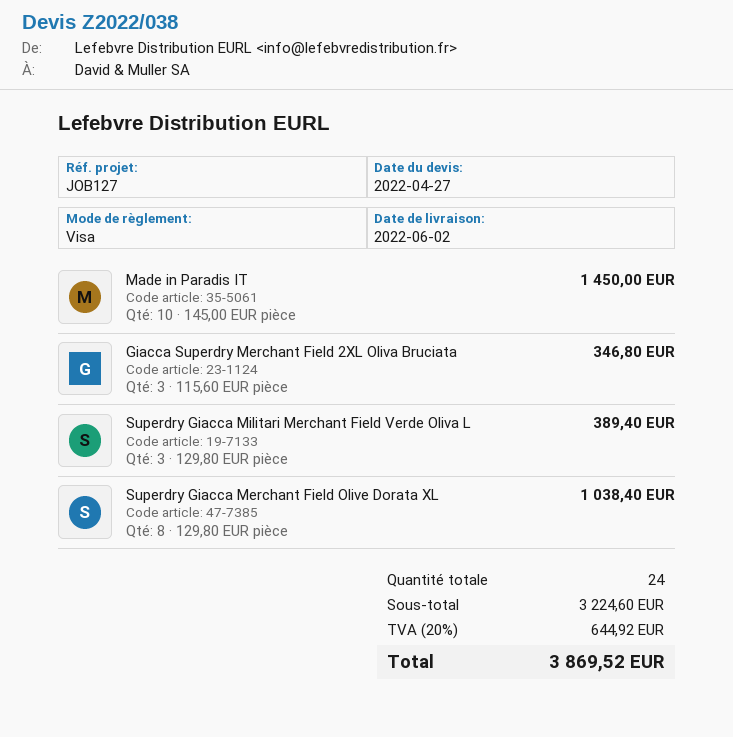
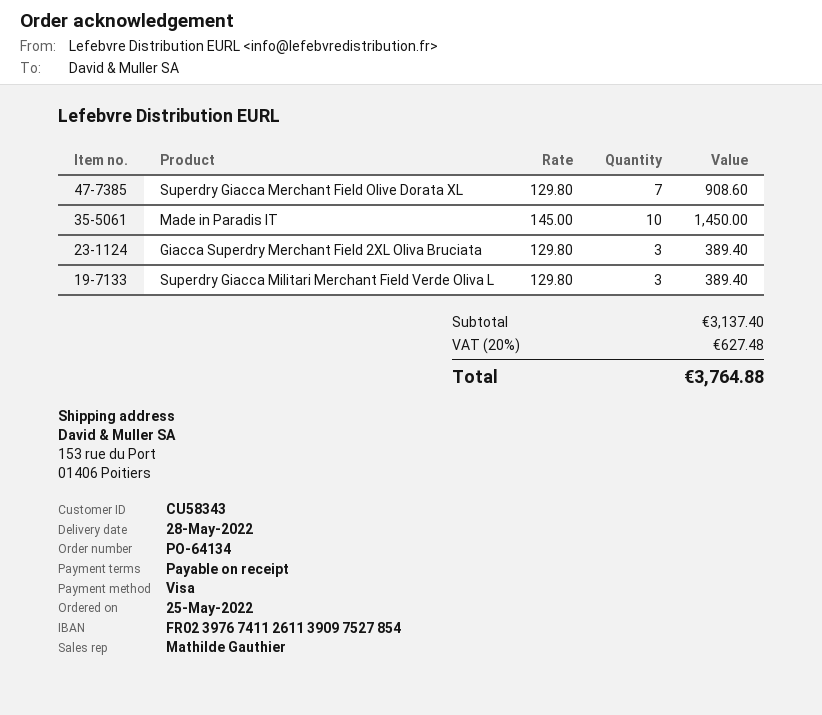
delivery date: 2022-06-02 -> 2022-05-28
Giacca Superdry Merchant Field 2XL Oliva Bruciata: 3 x 115.60 = 346.80 -> 3 x 129.80 = 389.40
Superdry Giacca Merchant Field Olive Dorata XL: 8 x 129.80 = 1038.40 -> 7 x 129.80 = 908.60
subtotal: 3224.60 -> 3137.40
tax: 20% = 644.92 -> 20% = 627.48
total: 3869.52 -> 3764.88

